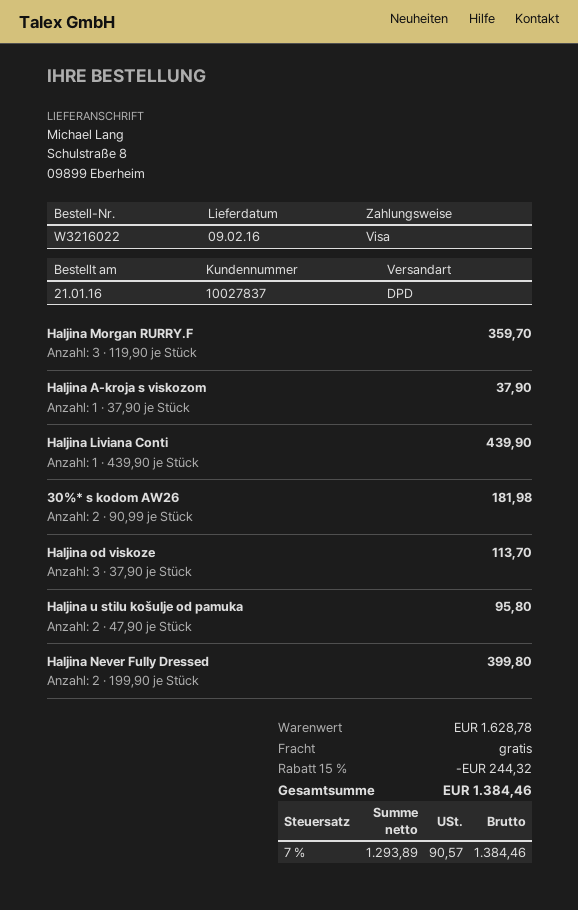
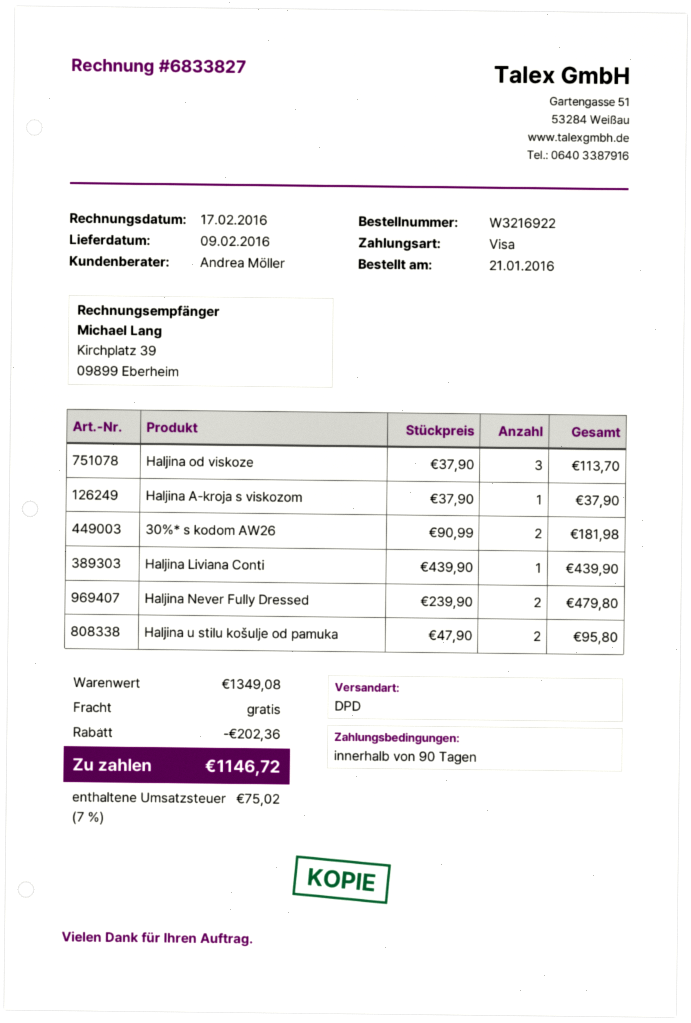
order number: W3216022 -> W3216922
Haljina Morgan RURRY.F: 3 x 119.90 = 359.70 -> none
Haljina Never Fully Dressed: 2 x 199.90 = 399.80 -> 2 x 239.90 = 479.80
subtotal: 1628.78 -> 1349.08
discount: 244.32 -> 202.36
tax: 7% = 90.57 -> 7% = 75.02
total: 1384.46 -> 1146.72

